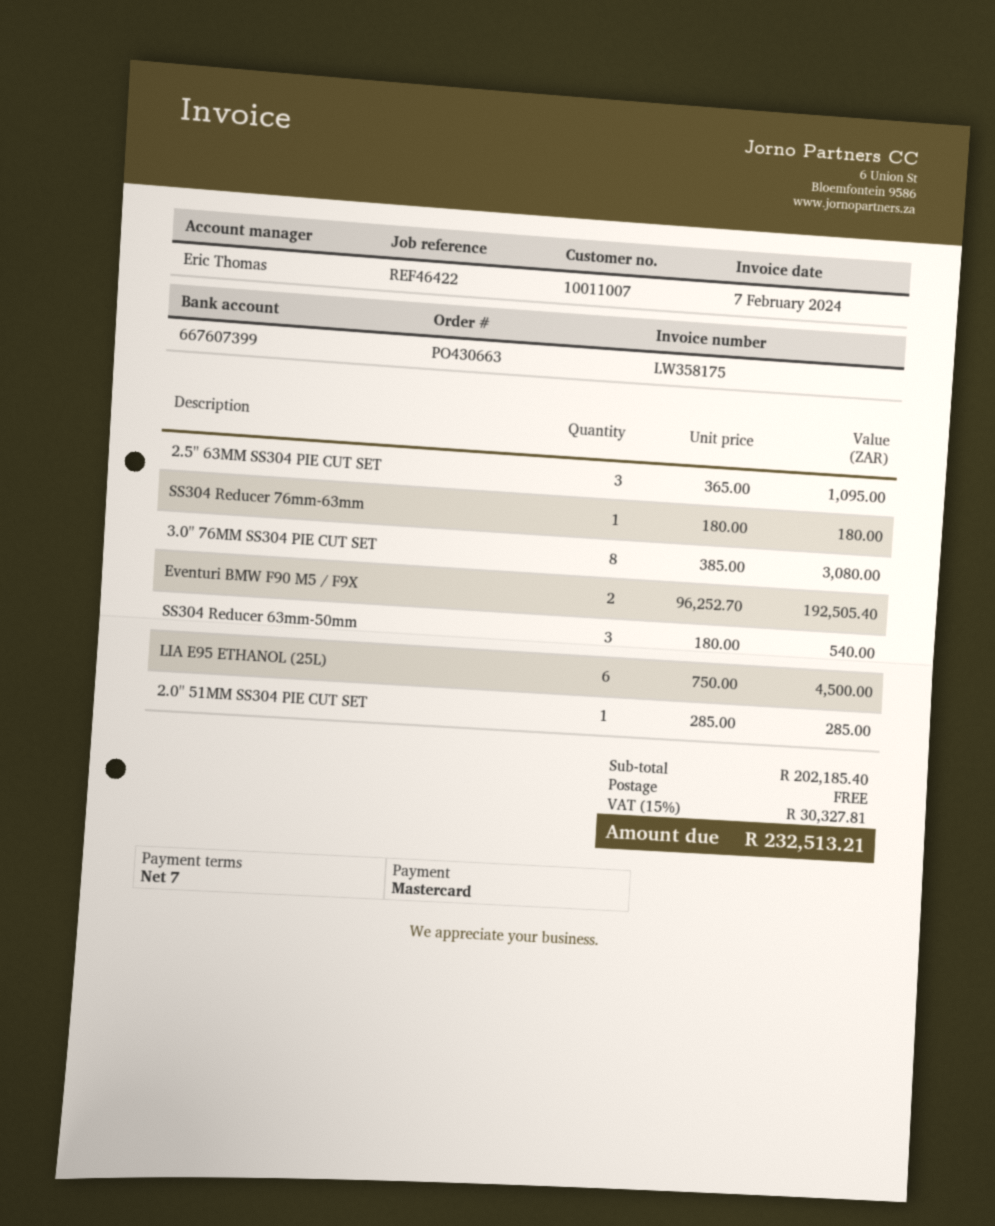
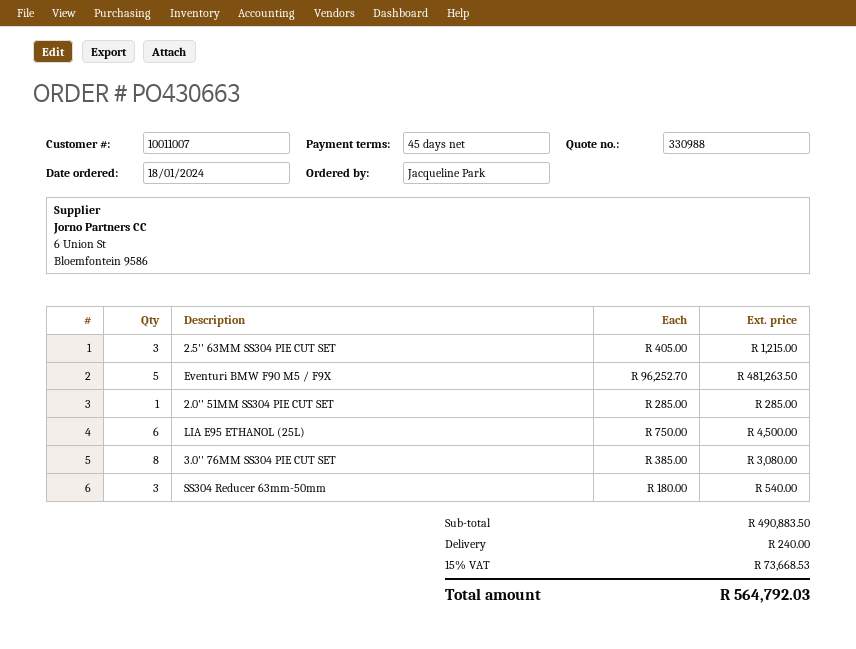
payment terms: 7 days -> 45 days
2.5'' 63MM SS304 PIE CUT SET: 3 x 365.00 = 1095.00 -> 3 x 405.00 = 1215.00
SS304 Reducer 76mm-63mm: 1 x 180.00 = 180.00 -> none
Eventuri BMW F90 M5 / F9X: 2 x 96252.70 = 192505.40 -> 5 x 96252.70 = 481263.50
subtotal: 202185.40 -> 490883.50
shipping: 0.00 -> 240.00
tax: 15% = 30327.81 -> 15% = 73668.53
total: 232513.21 -> 564792.03

